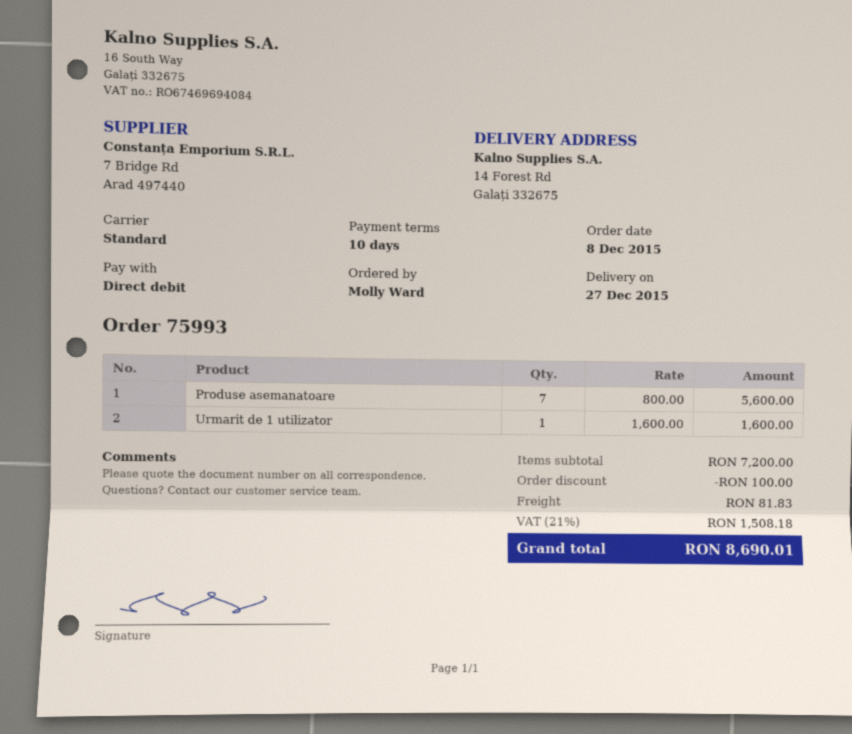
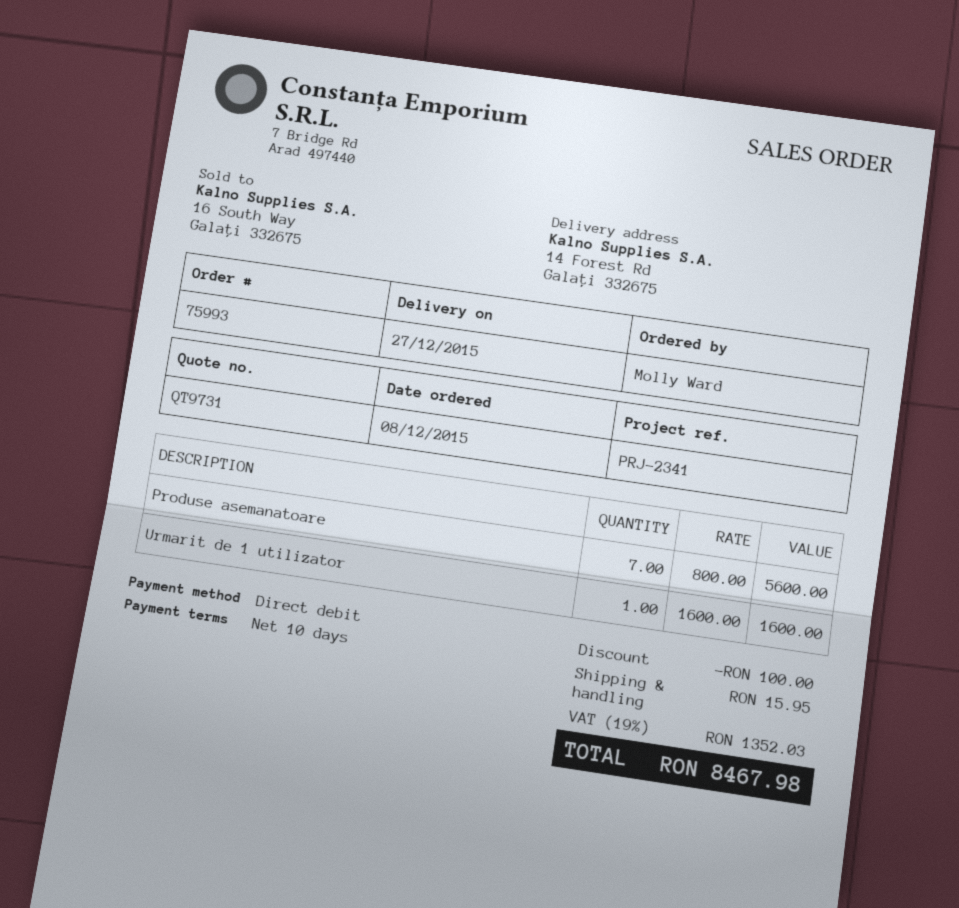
shipping: 81.83 -> 15.95
tax: 21% = 1508.18 -> 19% = 1352.03
total: 8690.01 -> 8467.98

